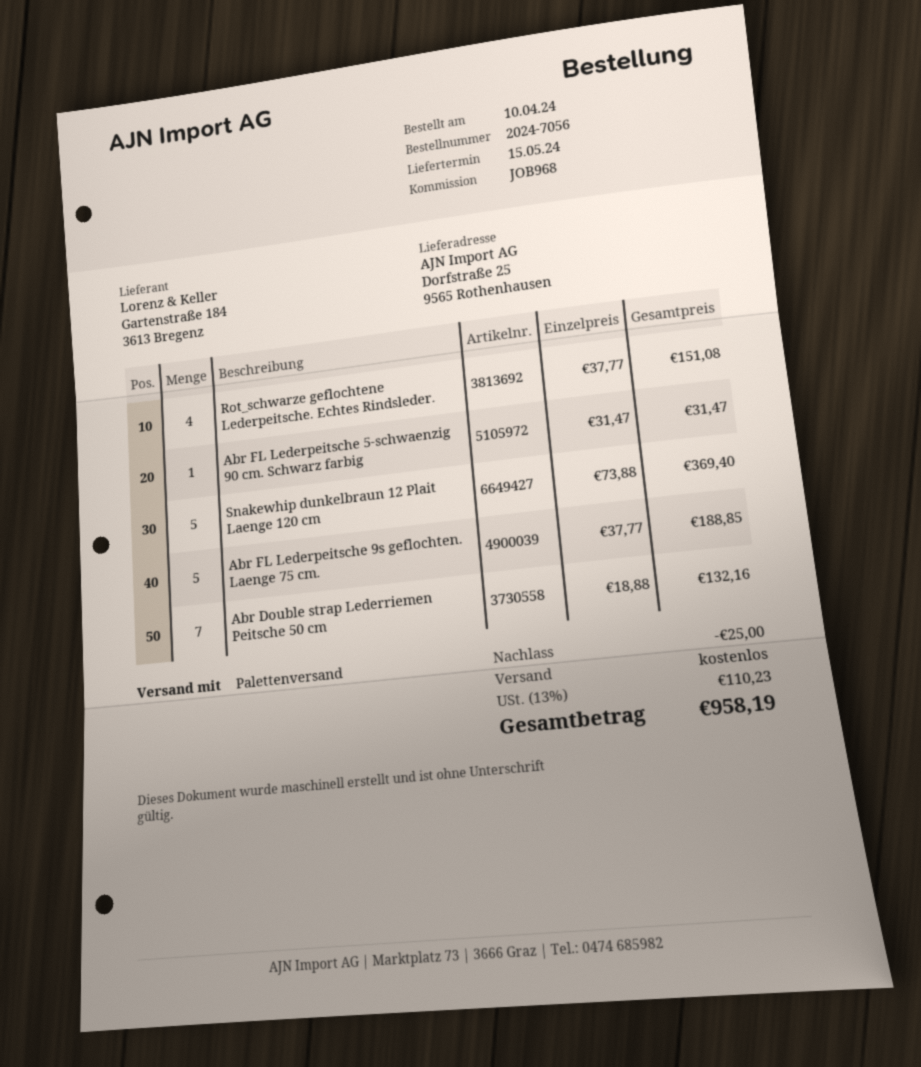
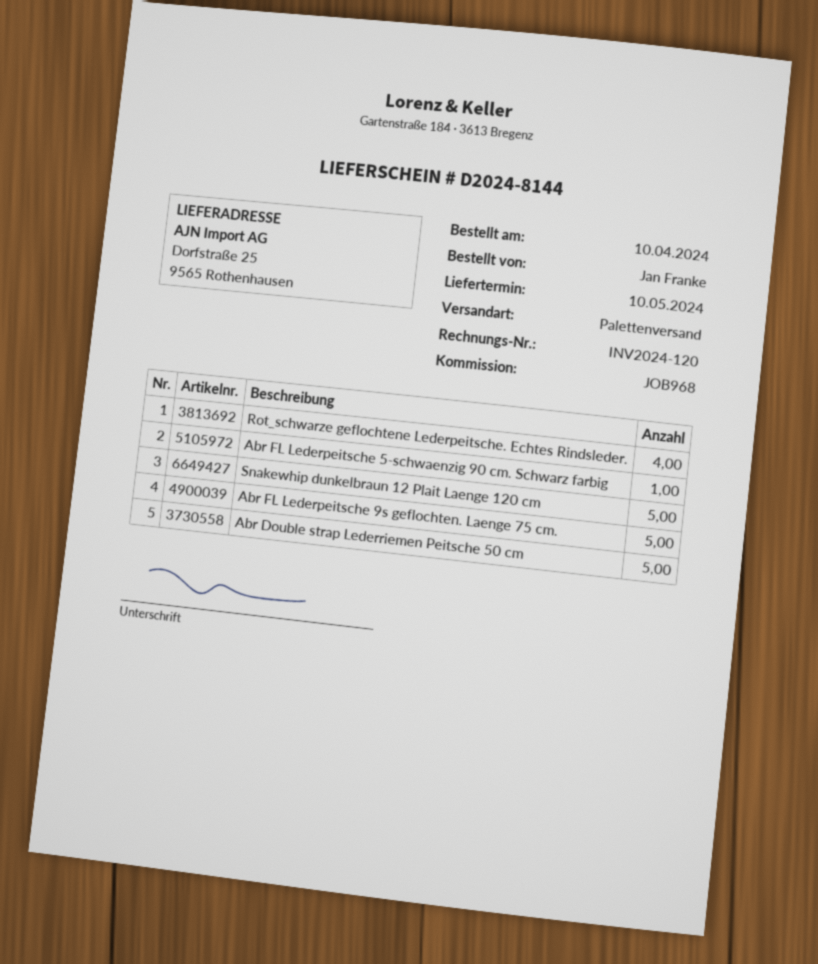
delivery date: 2024-05-15 -> 2024-05-10
Abr Double strap Lederriemen Peitsche 50 cm: 7 -> 5

